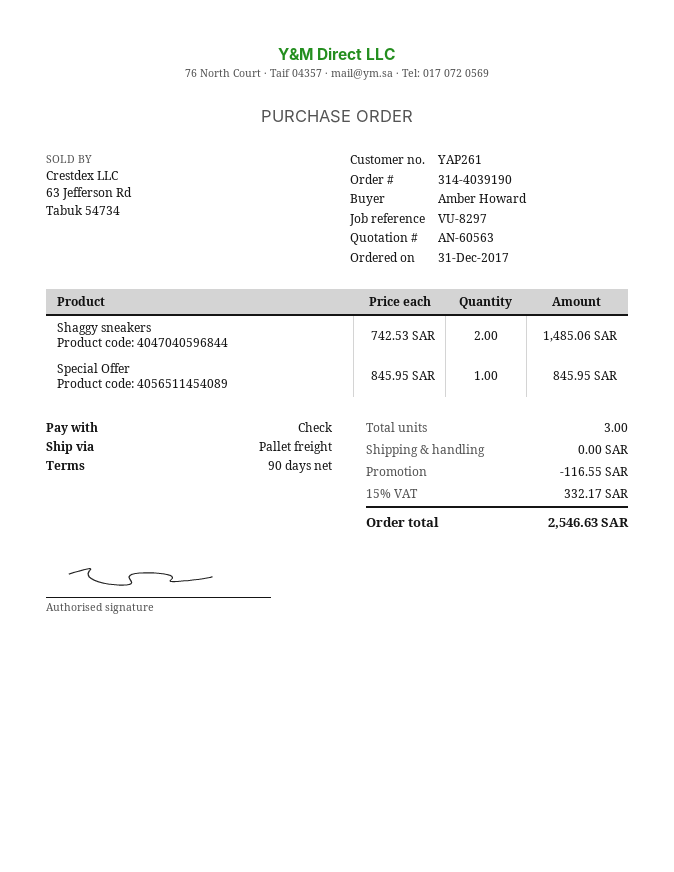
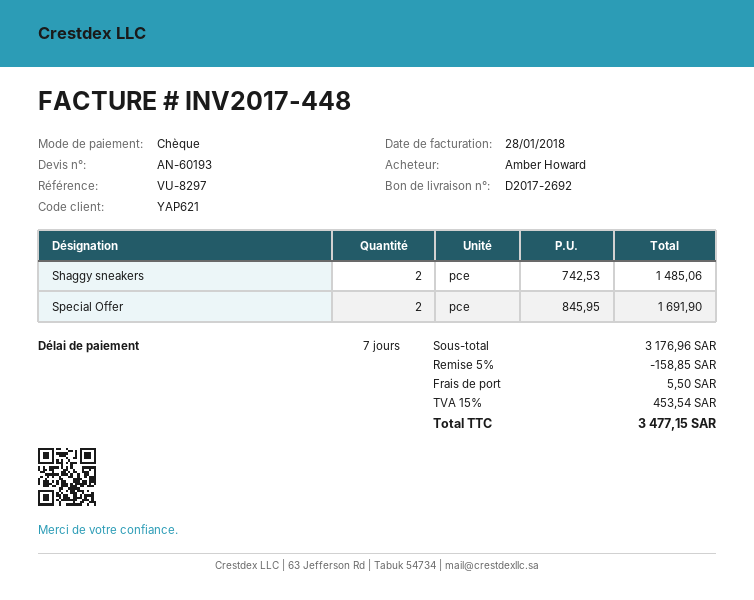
quote number: AN-60563 -> AN-60193
payment terms: 90 days -> 7 days
customer number: YAP261 -> YAP621
Special Offer: 1 x 845.95 = 845.95 -> 2 x 845.95 = 1691.90
discount: 116.55 -> 158.85
shipping: 0.00 -> 5.50
tax: 15% = 332.17 -> 15% = 453.54
total: 2546.63 -> 3477.15

